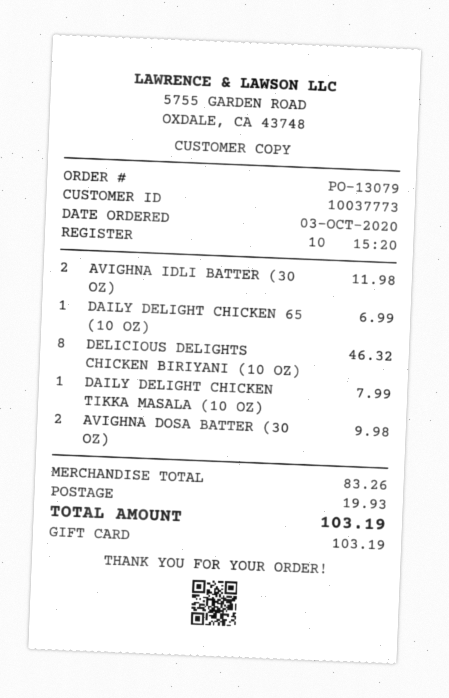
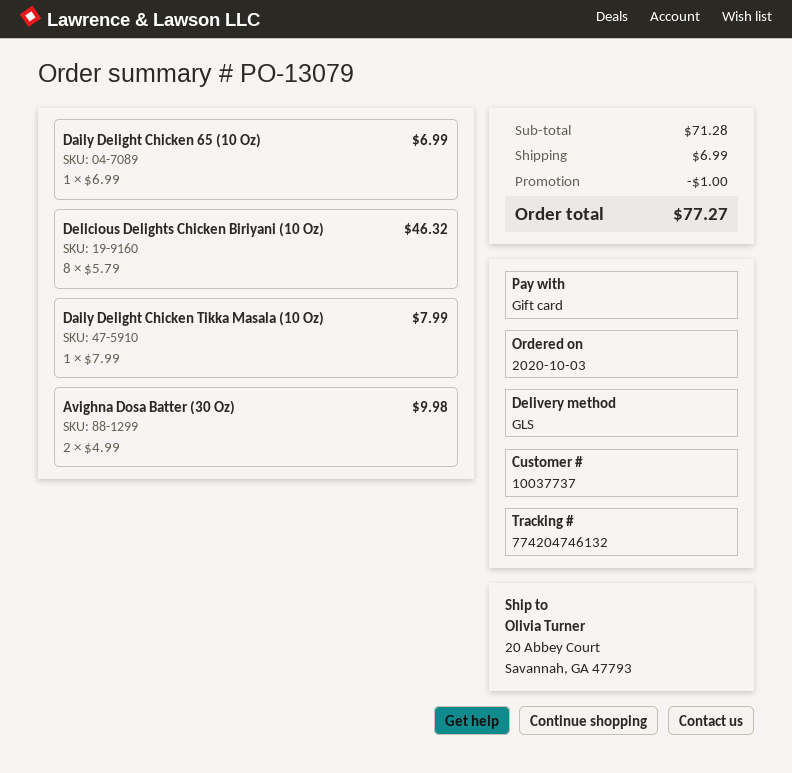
customer number: 10037773 -> 10037737
AVIGHNA IDLI BATTER (30 OZ): 2 for 11.98 -> none
subtotal: 83.26 -> 71.28
discount: none -> 1.00
shipping: 19.93 -> 6.99
total: 103.19 -> 77.27

